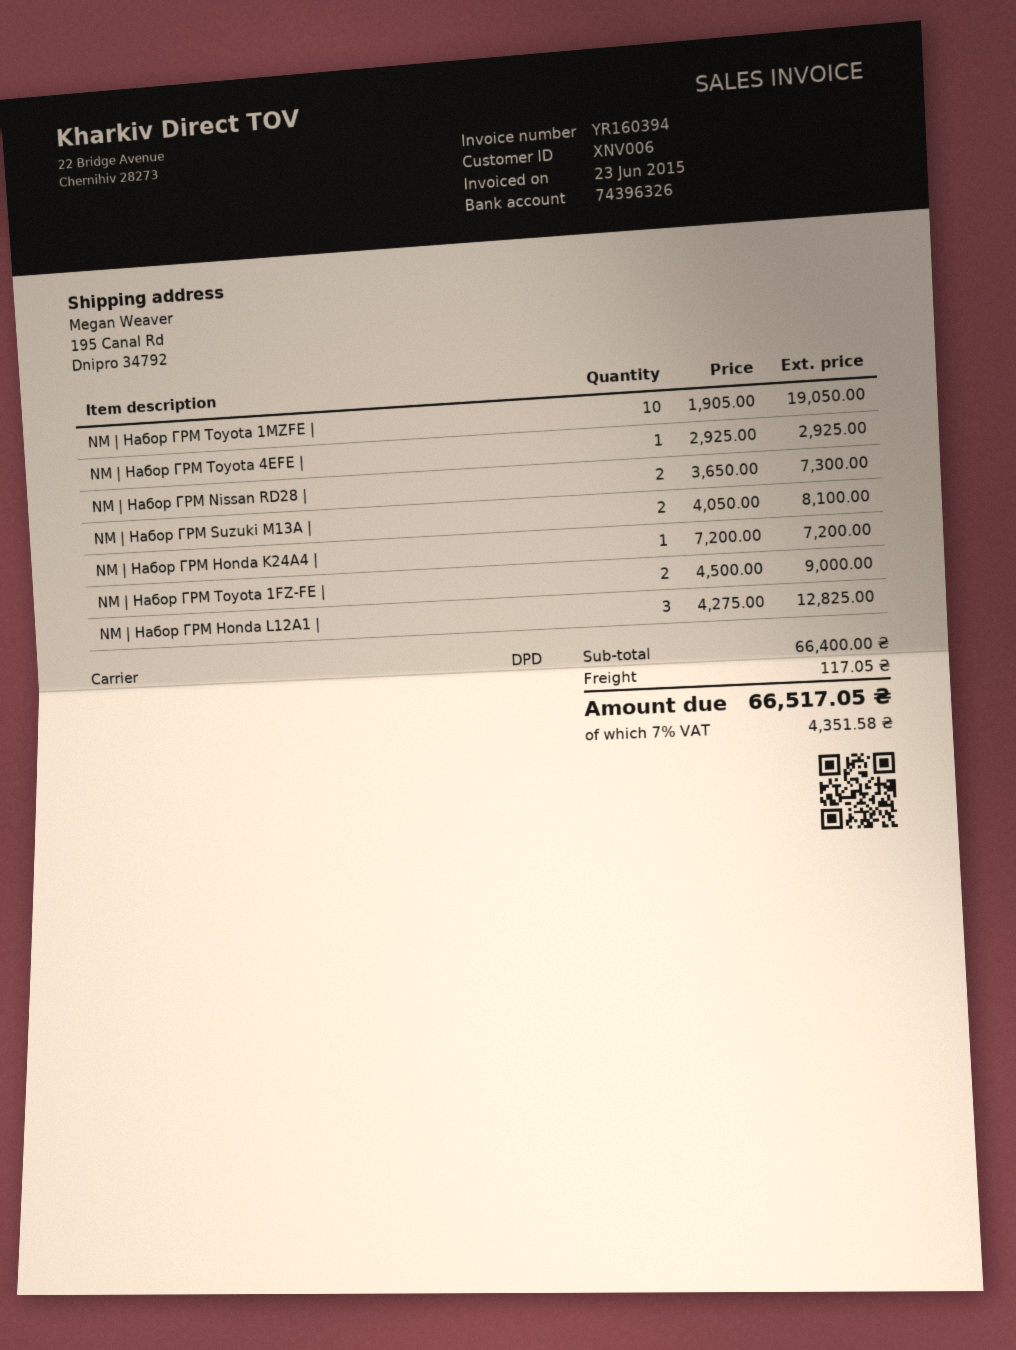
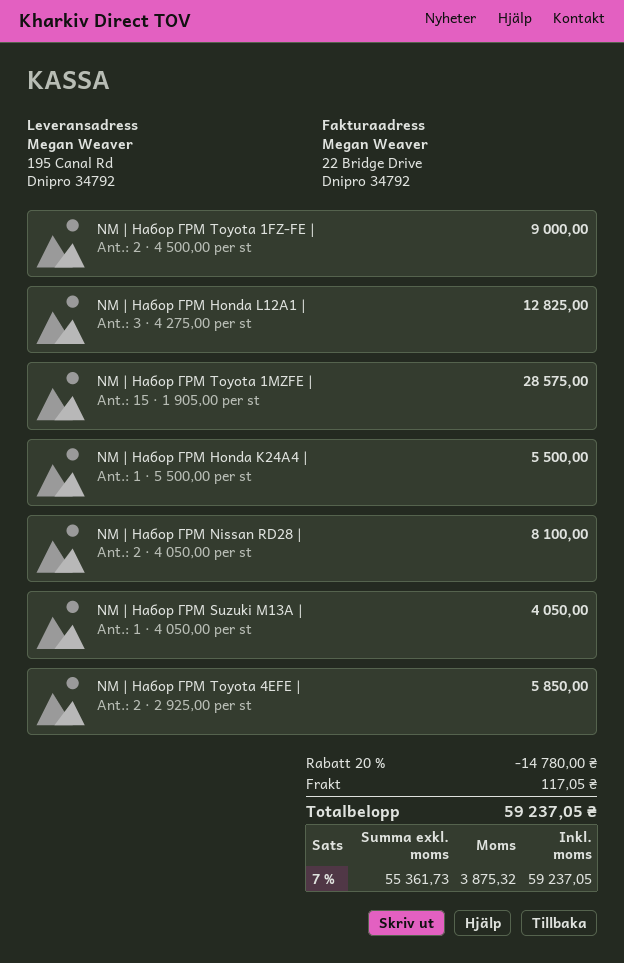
NM | Набор ГРМ Toyota 1MZFE |: 10 x 1905.00 = 19050.00 -> 15 x 1905.00 = 28575.00
NM | Набор ГРМ Toyota 4EFE |: 1 x 2925.00 = 2925.00 -> 2 x 2925.00 = 5850.00
NM | Набор ГРМ Nissan RD28 |: 2 x 3650.00 = 7300.00 -> 2 x 4050.00 = 8100.00
NM | Набор ГРМ Suzuki M13A |: 2 x 4050.00 = 8100.00 -> 1 x 4050.00 = 4050.00
NM | Набор ГРМ Honda K24A4 |: 1 x 7200.00 = 7200.00 -> 1 x 5500.00 = 5500.00
discount: none -> 20% = 14780.00
tax: 7% = 4351.58 -> 7% = 3875.32
total: 66517.05 -> 59237.05

